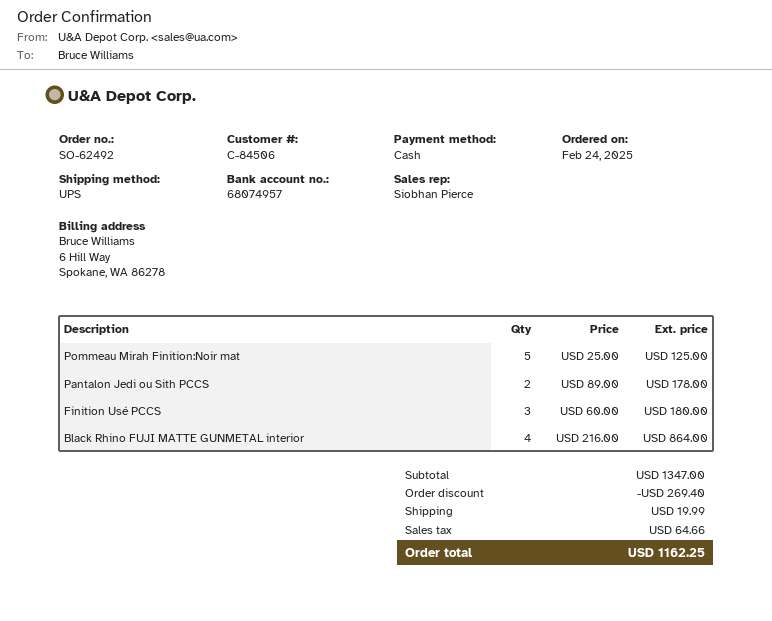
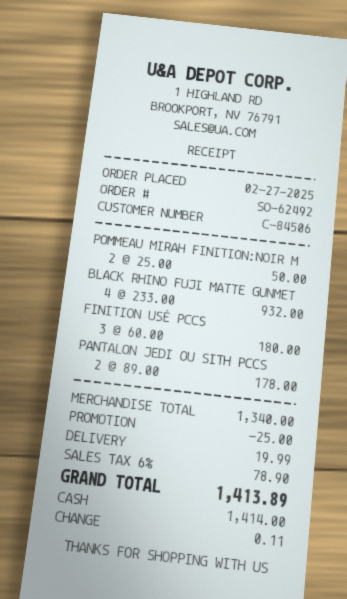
order date: 2025-02-24 -> 2025-02-27
Pommeau Mirah Finition:Noir mat: 5 x 25.00 = 125.00 -> 2 x 25.00 = 50.00
Black Rhino FUJI MATTE GUNMETAL interior: 4 x 216.00 = 864.00 -> 4 x 233.00 = 932.00
subtotal: 1347.00 -> 1340.00
discount: 269.40 -> 25.00
tax: 64.66 -> 78.90
total: 1162.25 -> 1413.89

